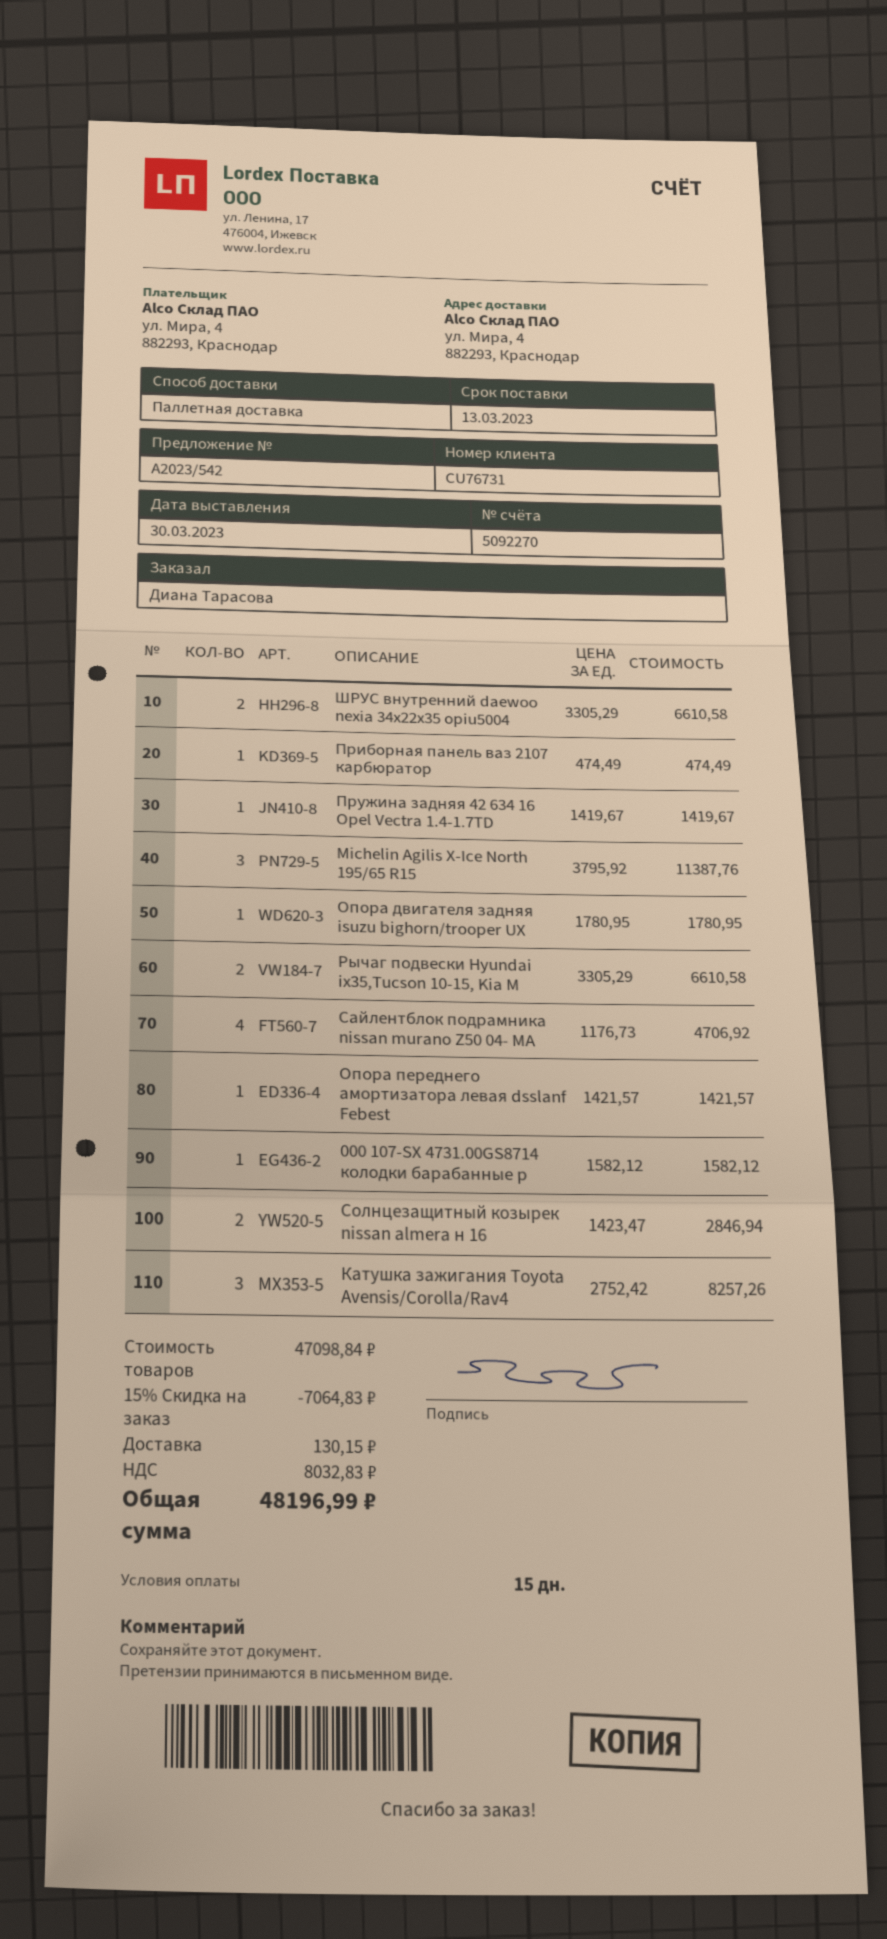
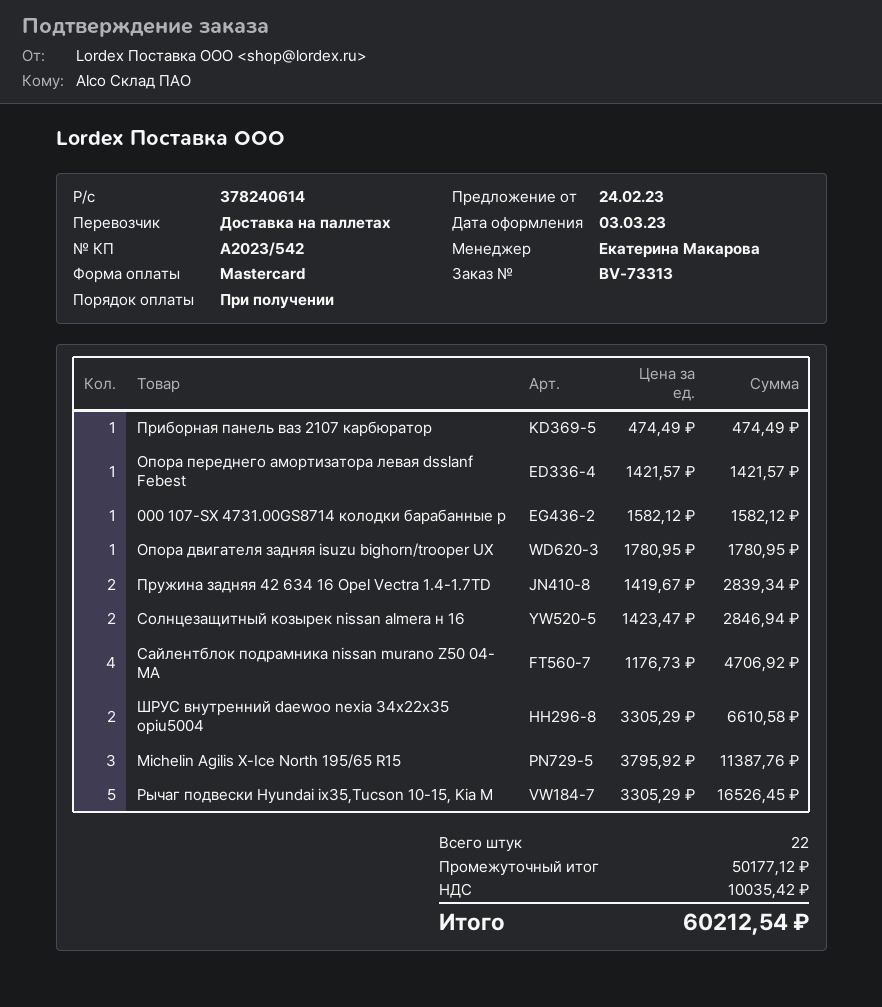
payment terms: 15 days -> on receipt
Пружина задняя 42 634 16 Opel Vectra 1.4-1.7TD: 1 x 1419.67 = 1419.67 -> 2 x 1419.67 = 2839.34
Рычаг подвески Hyundai ix35,Tucson 10-15, Kia M: 2 x 3305.29 = 6610.58 -> 5 x 3305.29 = 16526.45
Катушка зажигания Toyota Avensis/Corolla/Rav4: 3 x 2752.42 = 8257.26 -> none
subtotal: 47098.84 -> 50177.12
discount: 15% = 7064.83 -> none
shipping: 130.15 -> none
tax: 8032.83 -> 10035.42
total: 48196.99 -> 60212.54

